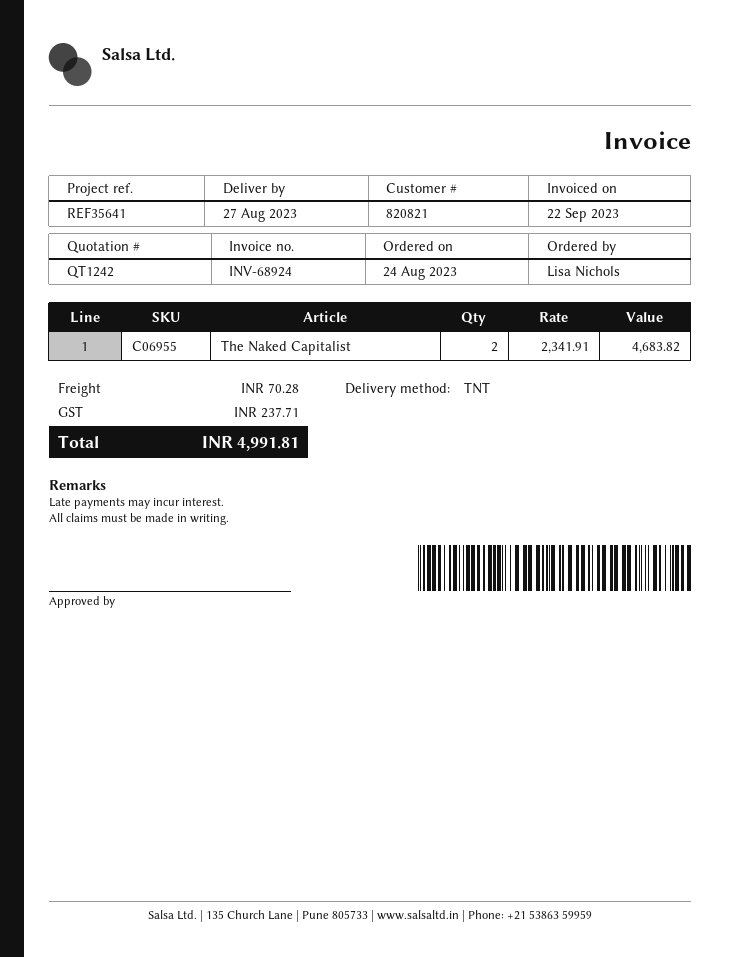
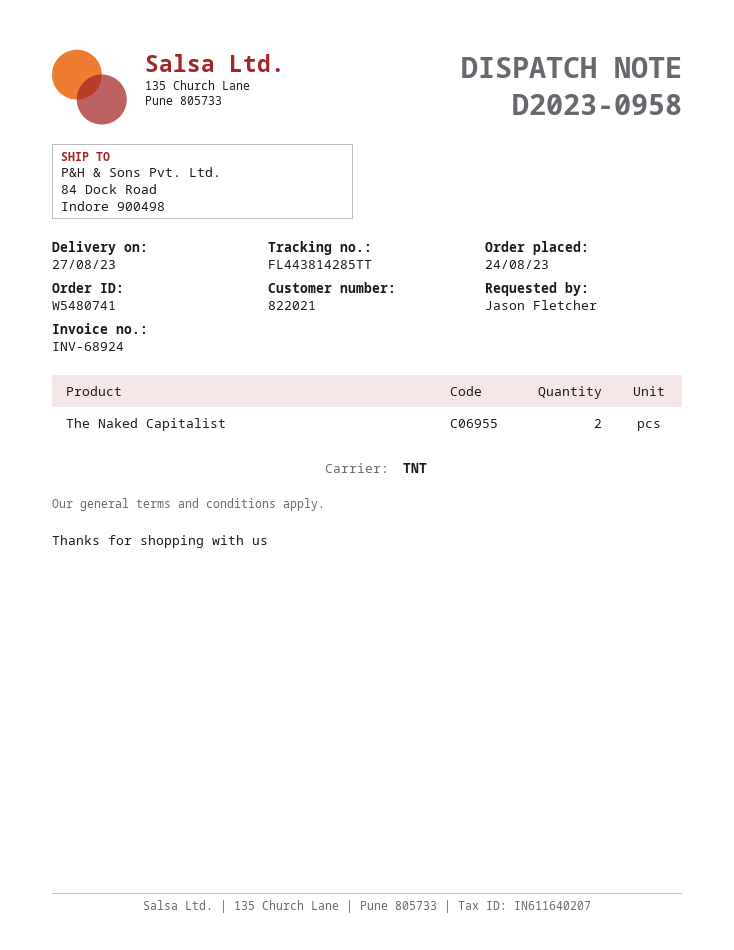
customer number: 820821 -> 822021
ordered by: Lisa Nichols -> Jason Fletcher

